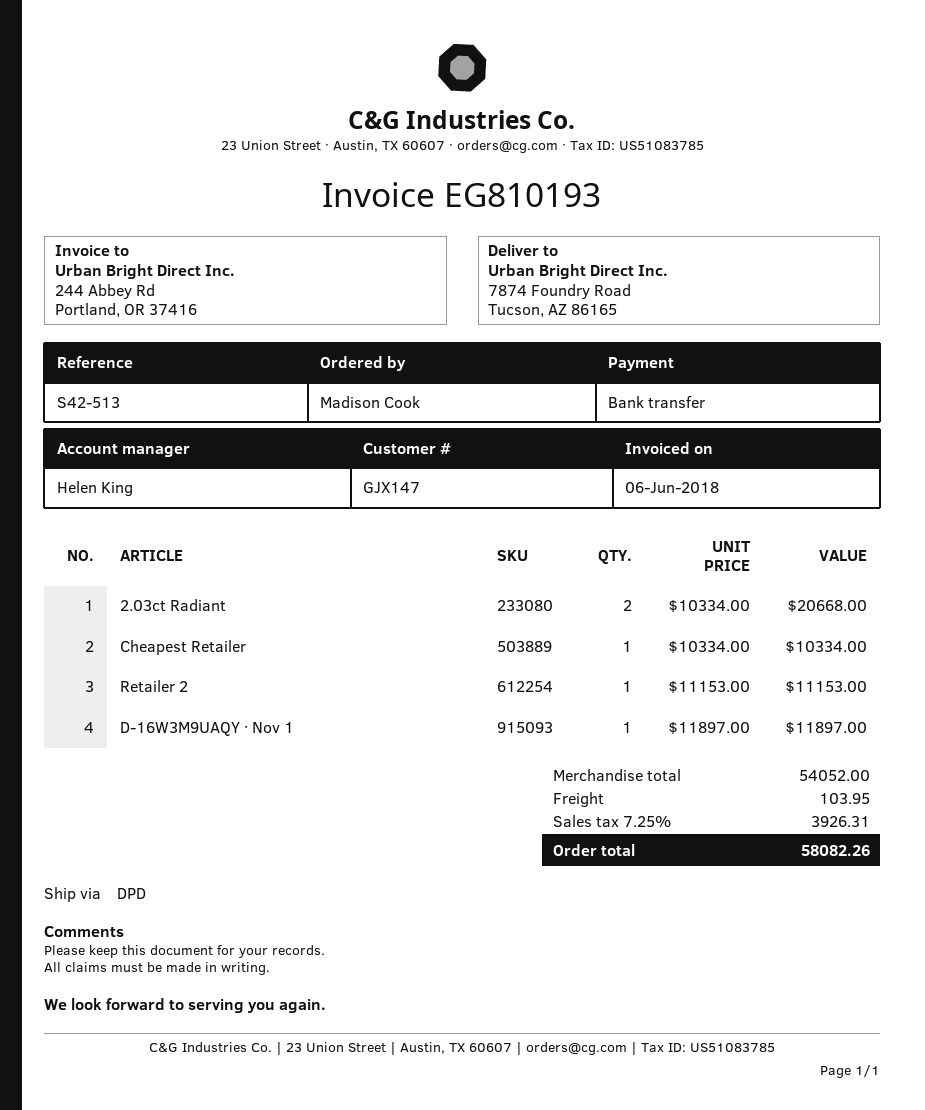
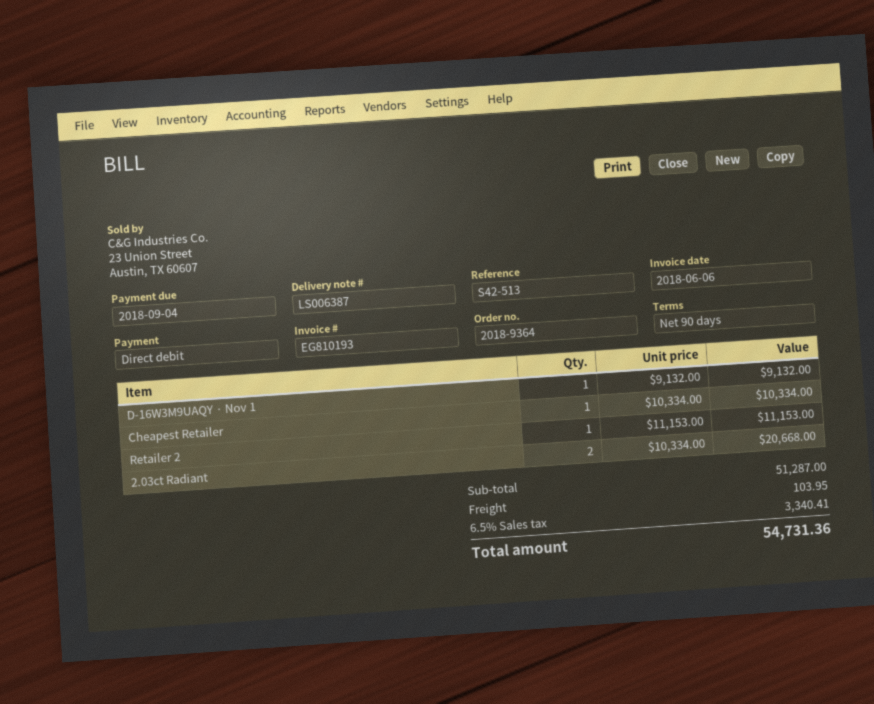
payment method: bank transfer -> direct debit
D-16W3M9UAQY · Nov 1: 1 x 11897.00 = 11897.00 -> 1 x 9132.00 = 9132.00
subtotal: 54052.00 -> 51287.00
tax: 7.25% = 3926.31 -> 6.5% = 3340.41
total: 58082.26 -> 54731.36

